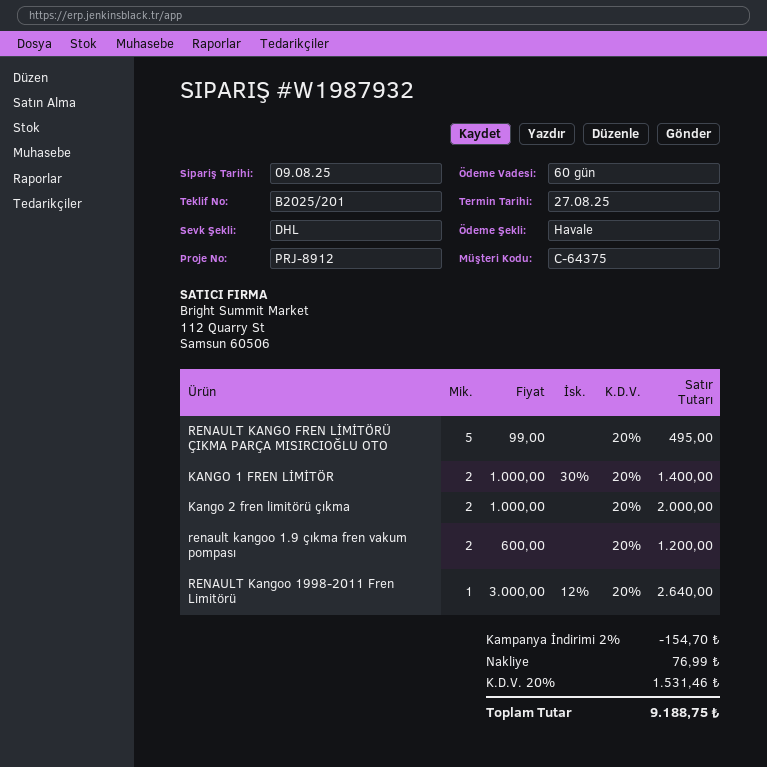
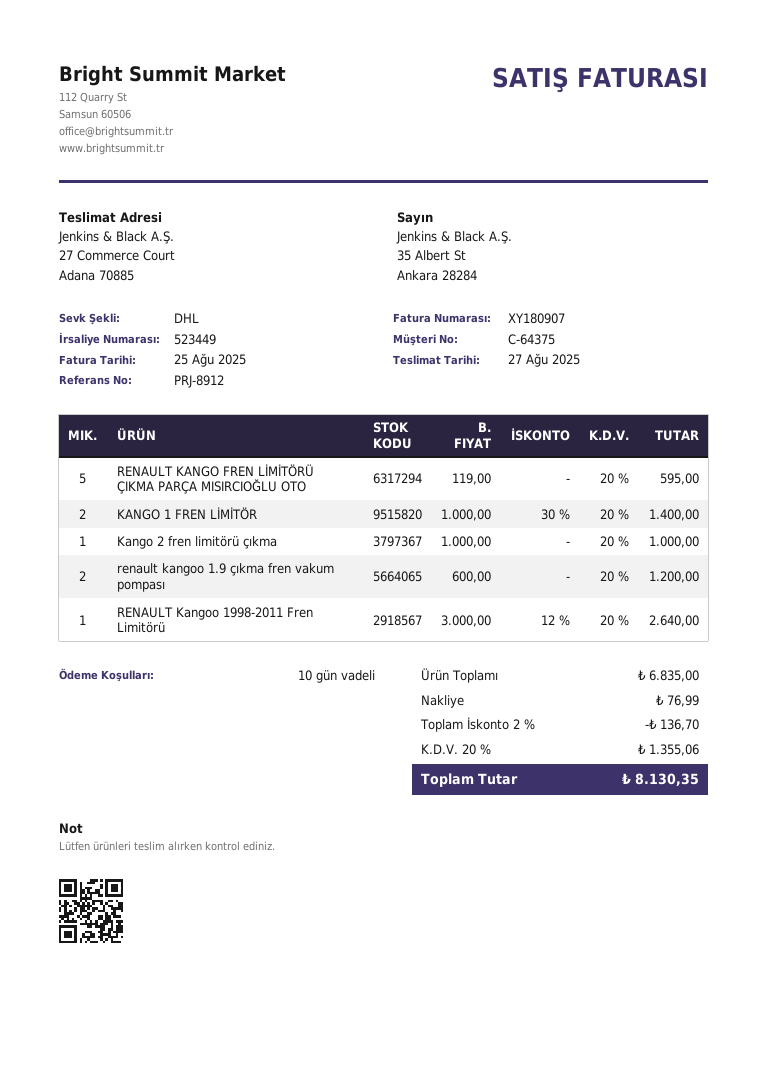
payment terms: 60 days -> 10 days
RENAULT KANGO FREN LİMİTÖRÜ ÇIKMA PARÇA MISIRCIOĞLU OTO: 5 x 99.00 = 495.00 -> 5 x 119.00 = 595.00
Kango 2 fren limitörü çıkma: 2 x 1000.00 = 2000.00 -> 1 x 1000.00 = 1000.00
discount: 2% = 154.70 -> 2% = 136.70
tax: 20% = 1531.46 -> 20% = 1355.06
total: 9188.75 -> 8130.35

